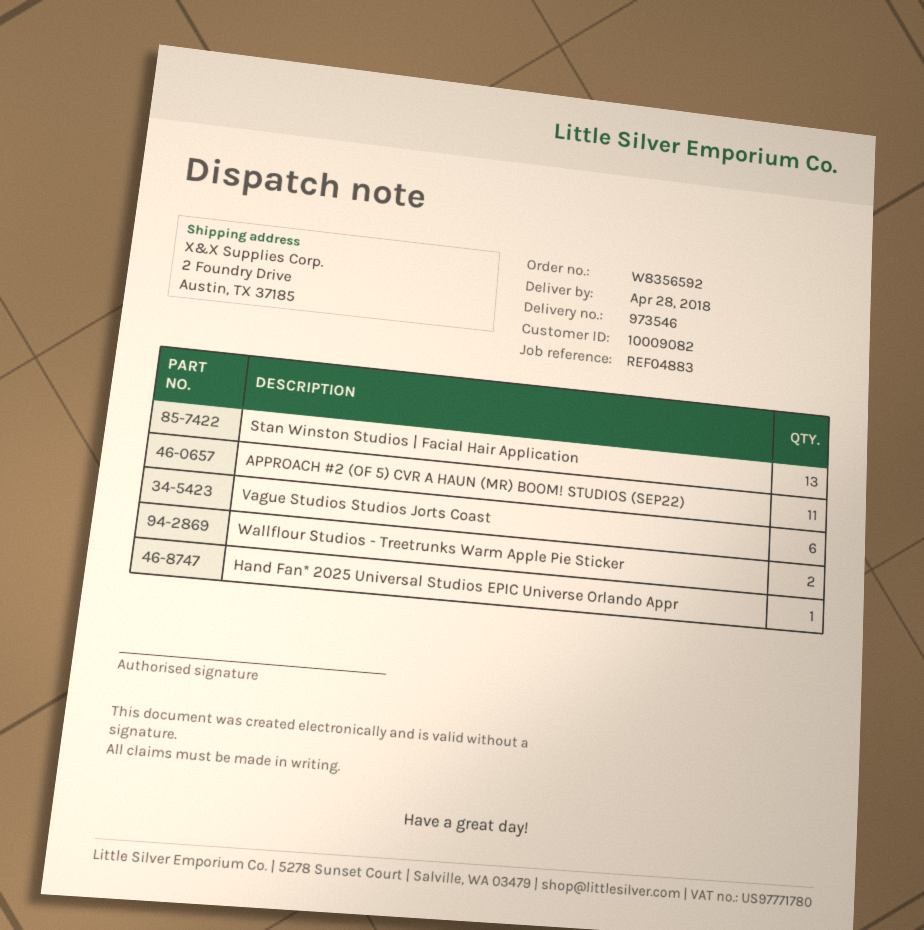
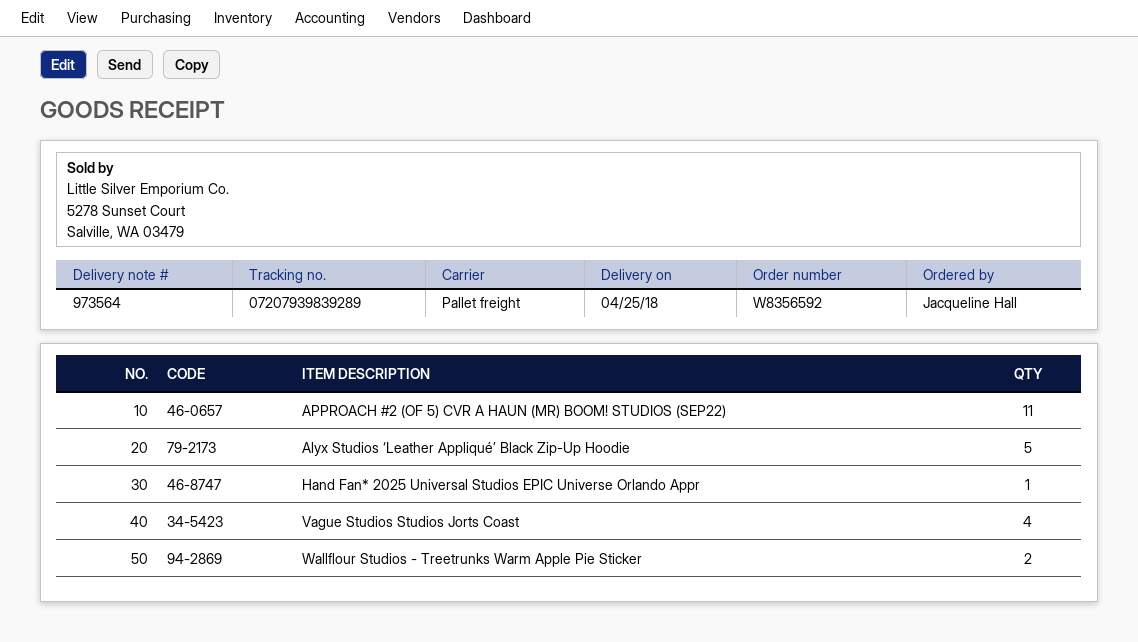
delivery note number: 973546 -> 973564
delivery date: 2018-04-28 -> 2018-04-25
Stan Winston Studios | Facial Hair Application: 13 -> none
Vague Studios Studios Jorts Coast: 6 -> 4
Alyx Studios ‘Leather Appliqué’ Black Zip-Up Hoodie: none -> 5

